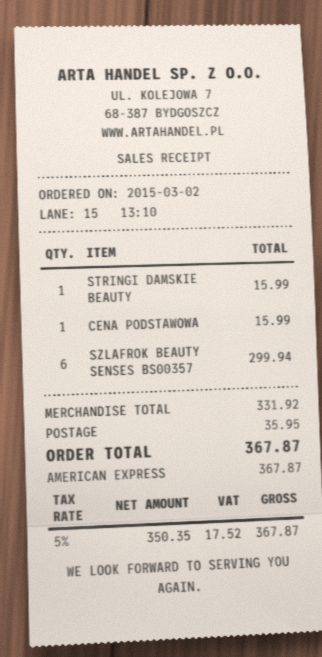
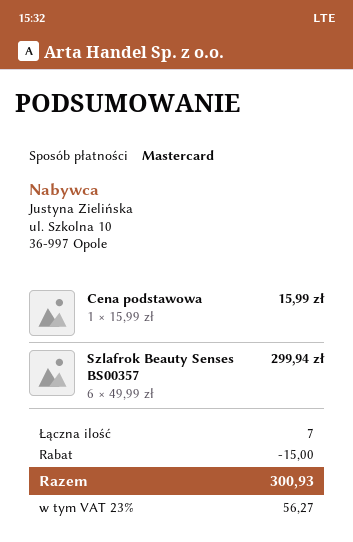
payment method: American Express -> Mastercard
STRINGI DAMSKIE BEAUTY: 1 for 15.99 -> none
discount: none -> 15.00
shipping: 35.95 -> none
tax: 5% = 17.52 -> 23% = 56.27
total: 367.87 -> 300.93

